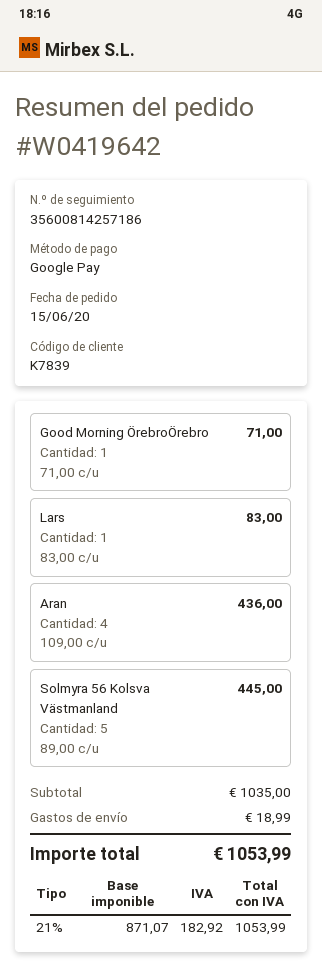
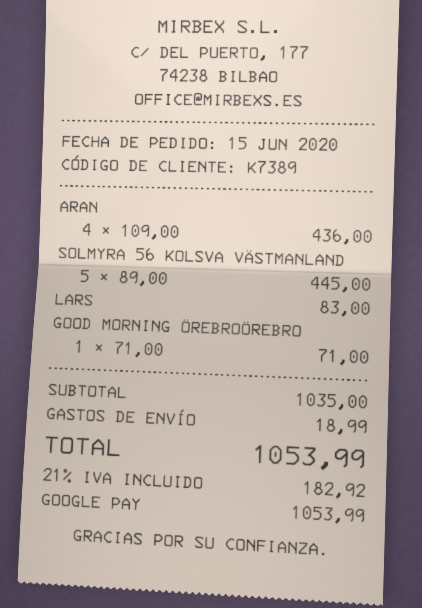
customer number: K7839 -> K7389

